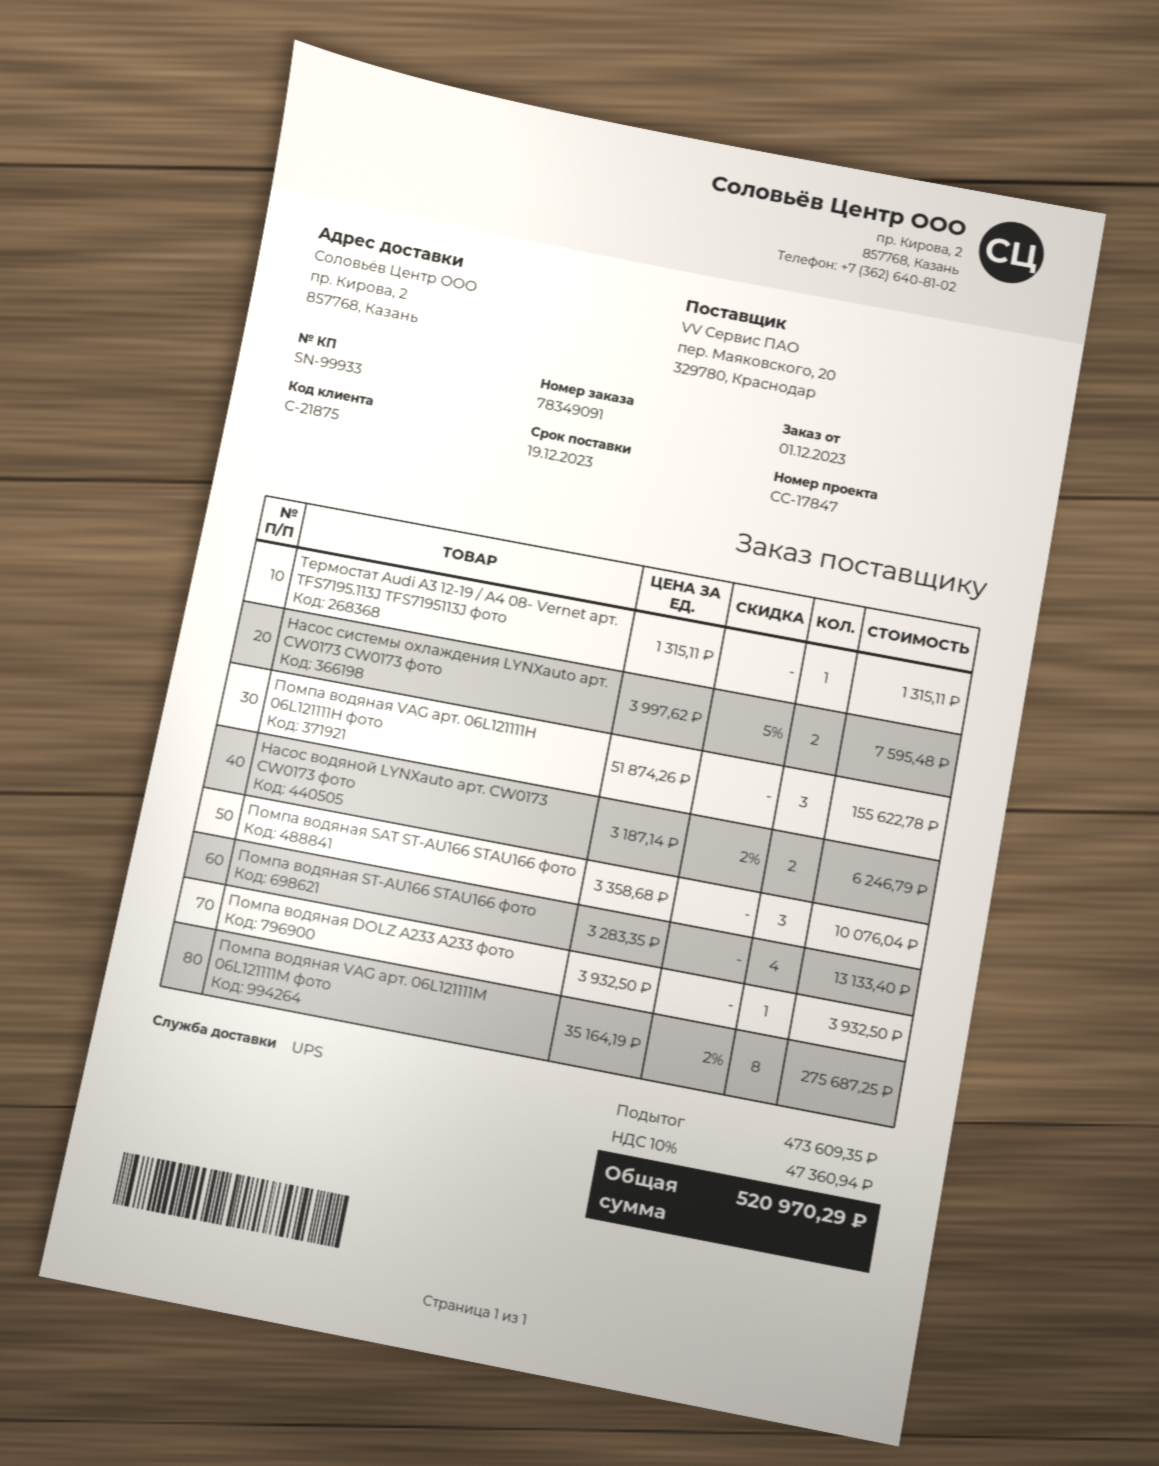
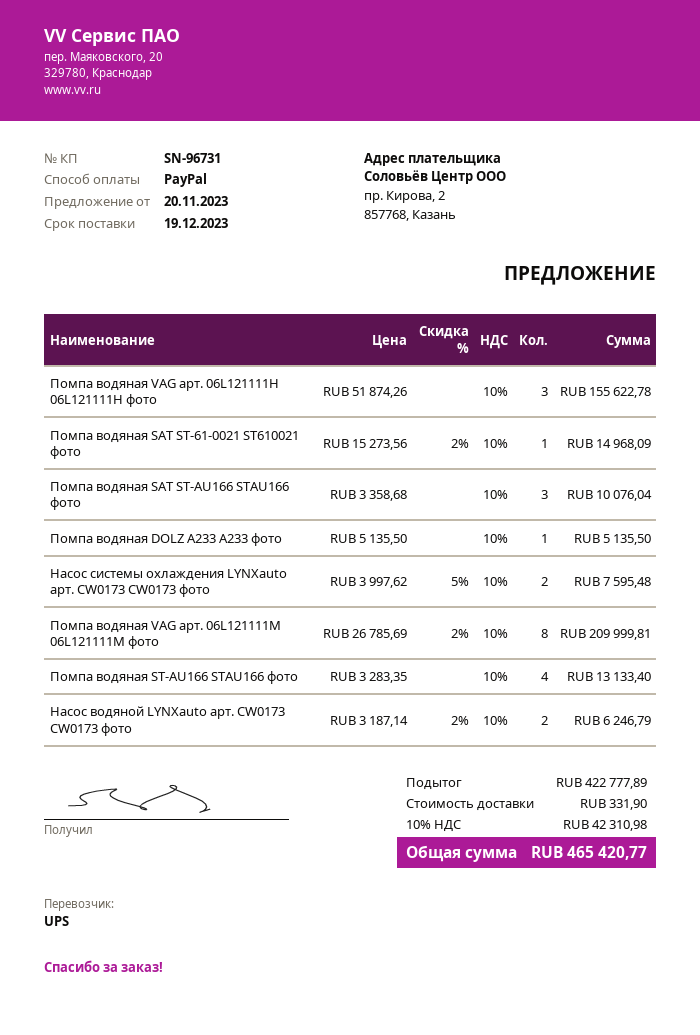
quote number: SN-99933 -> SN-96731
Термостат Audi A3 12-19 / A4 08- Vernet арт. TFS7195.113J TFS7195113J фото: 1 x 1315.11 = 1315.11 -> none
Помпа водяная DOLZ A233 A233 фото: 1 x 3932.50 = 3932.50 -> 1 x 5135.50 = 5135.50
Помпа водяная VAG арт. 06L121111M 06L121111M фото: 8 x 35164.19 - 2% = 275687.25 -> 8 x 26785.69 - 2% = 209999.81
Помпа водяная SAT ST-61-0021 ST610021 фото: none -> 1 x 15273.56 - 2% = 14968.09
subtotal: 473609.35 -> 422777.89
shipping: none -> 331.90
tax: 10% = 47360.94 -> 10% = 42310.98
total: 520970.29 -> 465420.77

